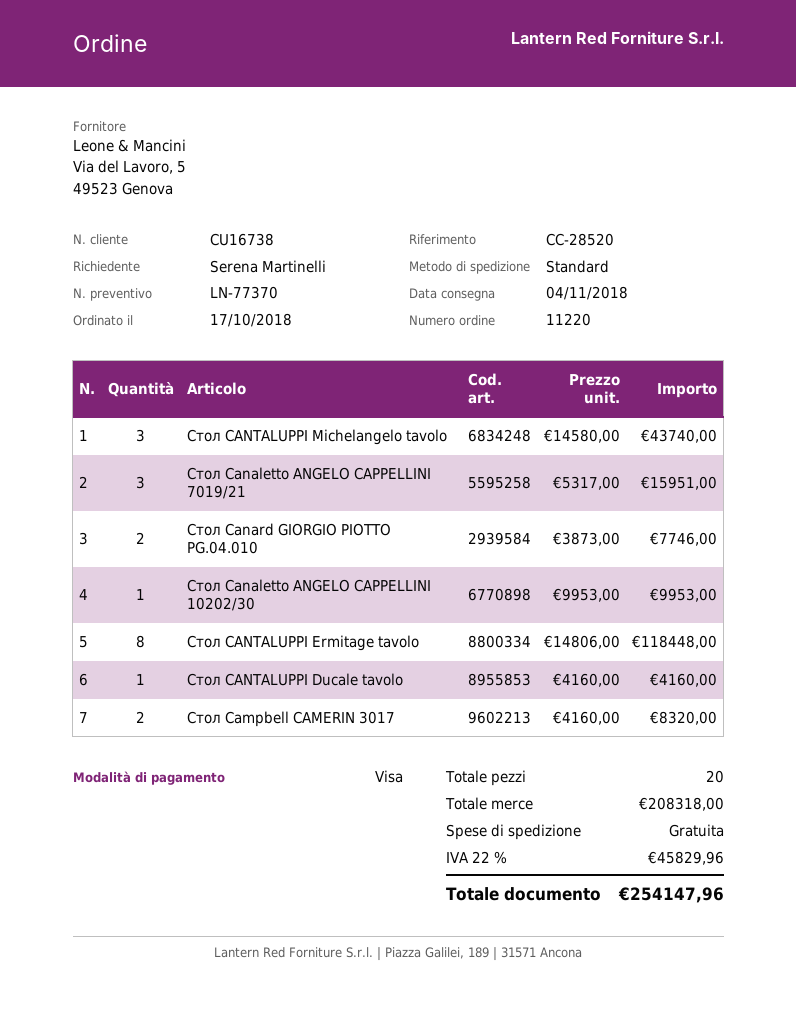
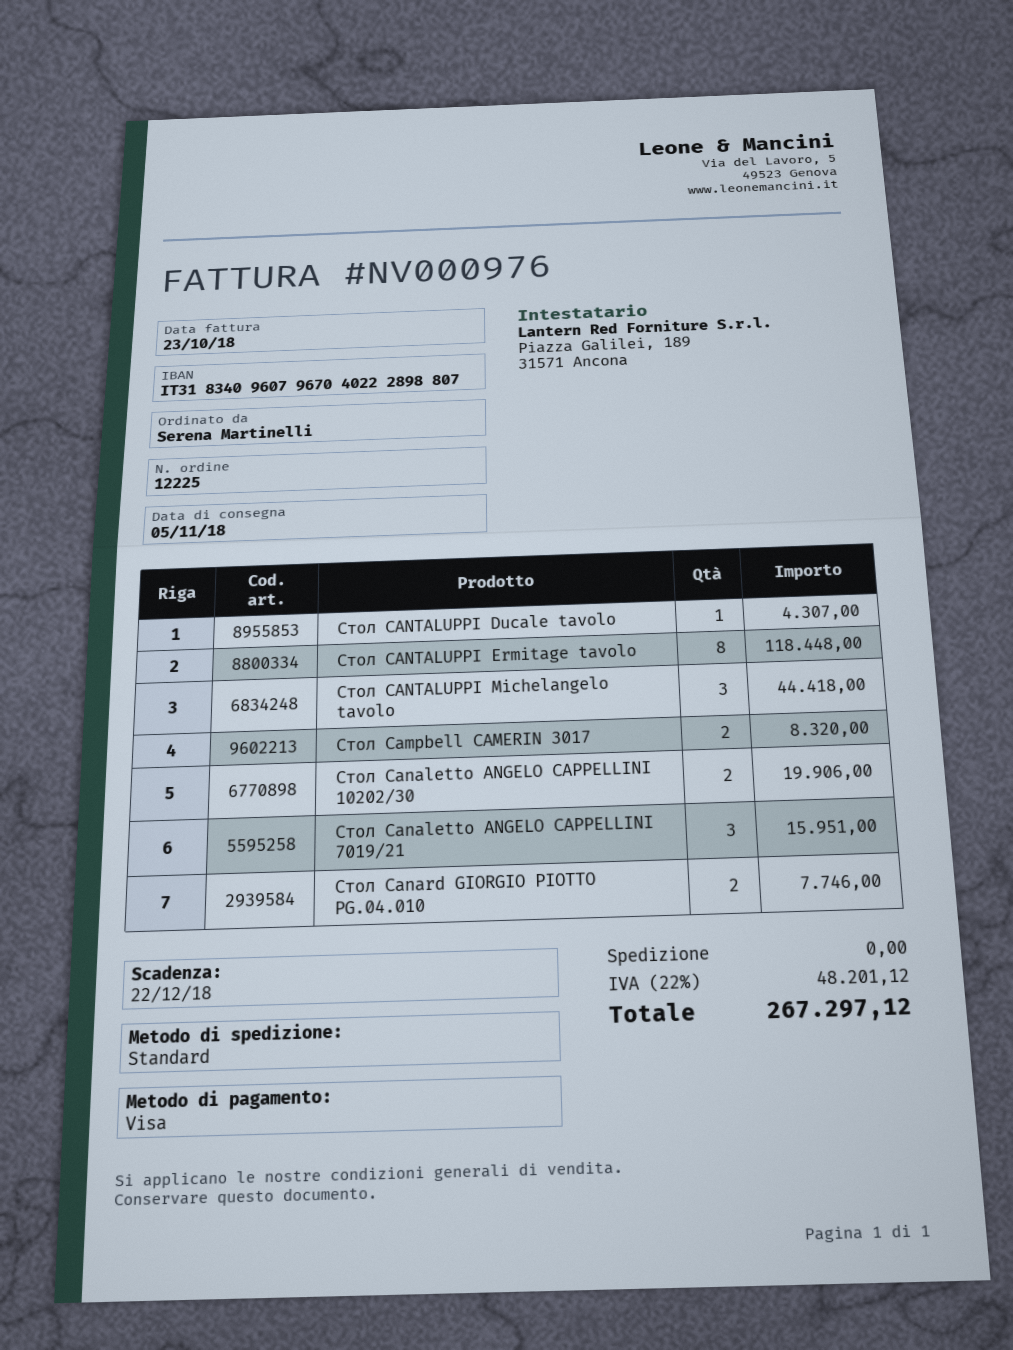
order number: 11220 -> 12225
delivery date: 2018-11-04 -> 2018-11-05
Стол CANTALUPPI Michelangelо tavolo: 3 for 43740.00 -> 3 for 44418.00
Стол Canaletto ANGELO CAPPELLINI 10202/30: 1 for 9953.00 -> 2 for 19906.00
Стол CANTALUPPI Ducale tavolo: 1 for 4160.00 -> 1 for 4307.00
tax: 22% = 45829.96 -> 22% = 48201.12
total: 254147.96 -> 267297.12

